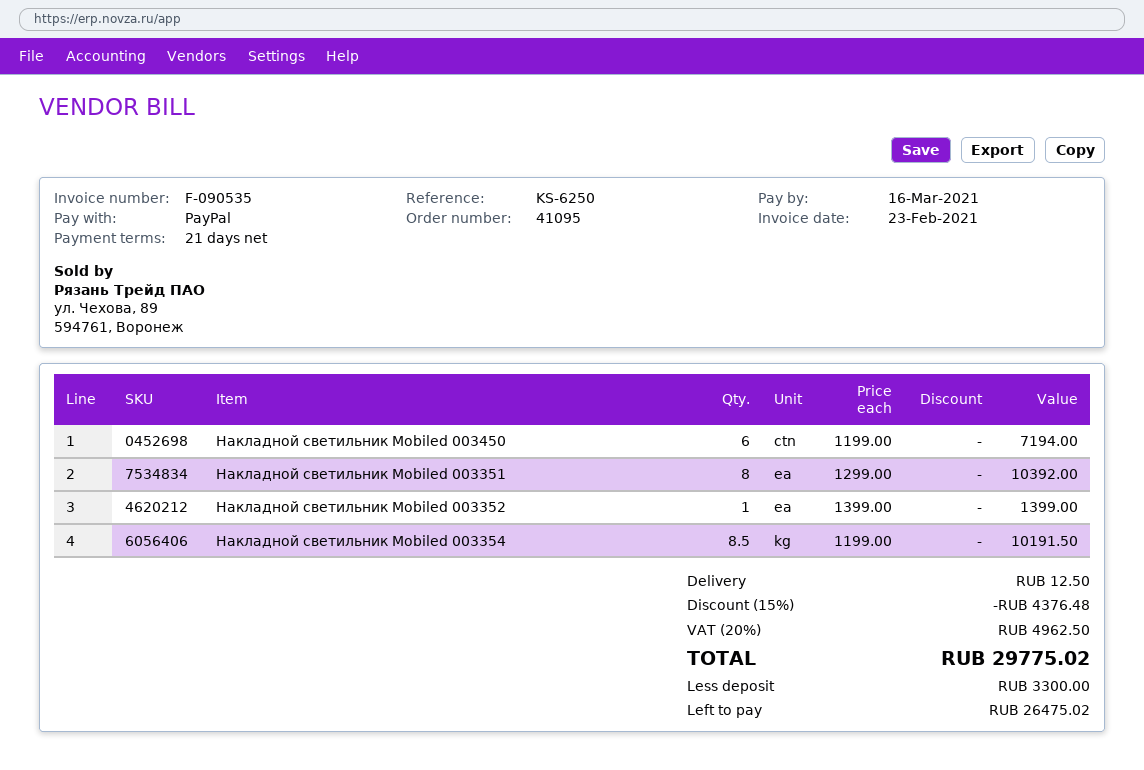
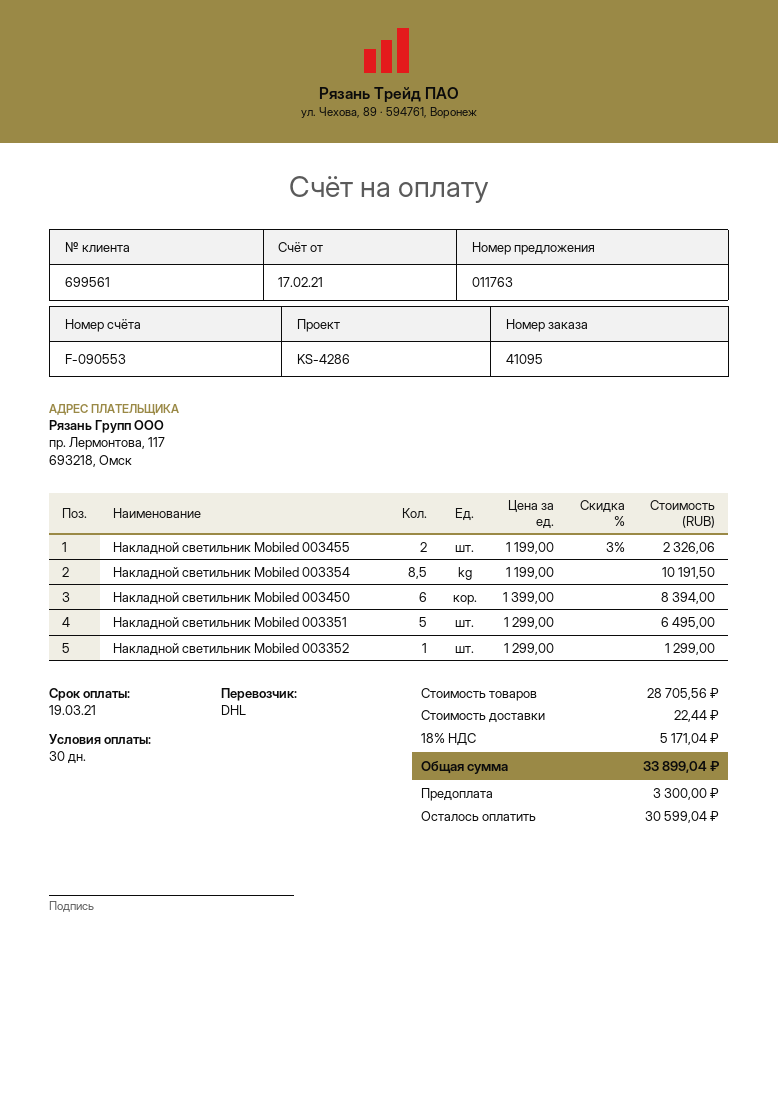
invoice number: F-090535 -> F-090553
invoice date: 2021-02-23 -> 2021-02-17
payment terms: 21 days -> 30 days
due date: 2021-03-16 -> 2021-03-19
reference: KS-6250 -> KS-4286
Накладной светильник Mobiled 003450: 6 x 1199.00 = 7194.00 -> 6 x 1399.00 = 8394.00
Накладной светильник Mobiled 003351: 8 x 1299.00 = 10392.00 -> 5 x 1299.00 = 6495.00
Накладной светильник Mobiled 003352: 1 x 1399.00 = 1399.00 -> 1 x 1299.00 = 1299.00
Накладной светильник Mobiled 003455: none -> 2 x 1199.00 - 3% = 2326.06
discount: 15% = 4376.48 -> none
shipping: 12.50 -> 22.44
tax: 20% = 4962.50 -> 18% = 5171.04
total: 29775.02 -> 33899.04
balance: 26475.02 -> 30599.04

